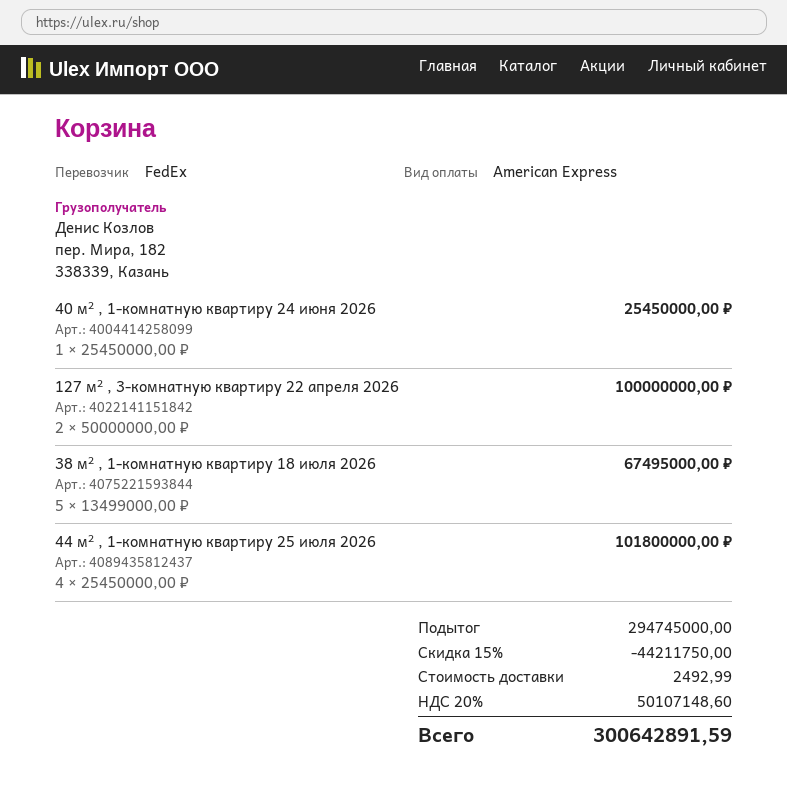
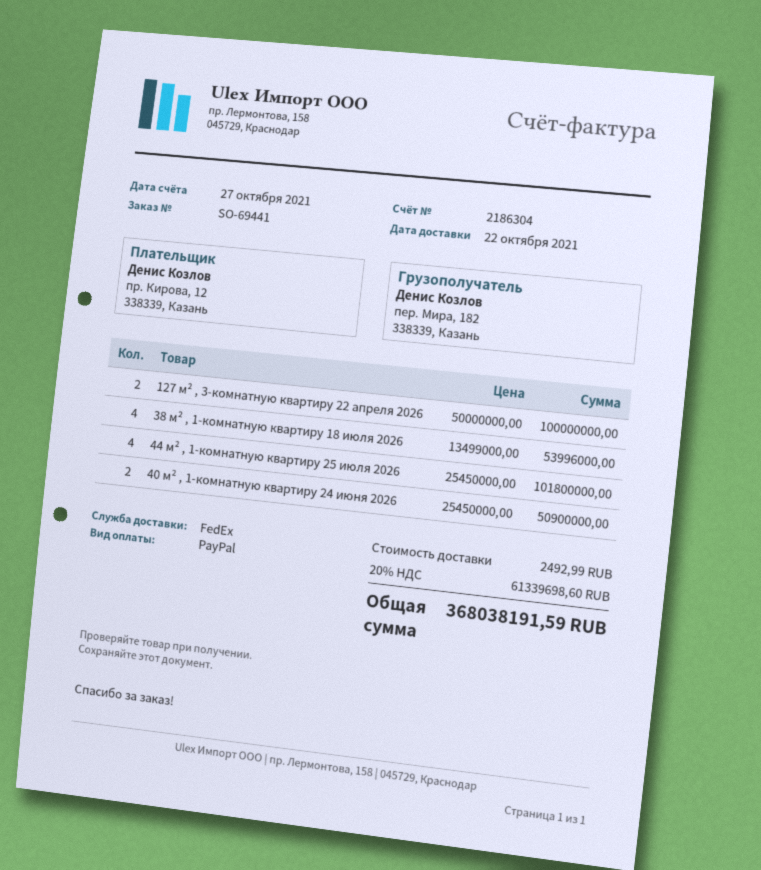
payment method: American Express -> PayPal
40 м² , 1-комнатную квартиру 24 июня 2026: 1 x 25450000.00 = 25450000.00 -> 2 x 25450000.00 = 50900000.00
38 м² , 1-комнатную квартиру 18 июля 2026: 5 x 13499000.00 = 67495000.00 -> 4 x 13499000.00 = 53996000.00
discount: 15% = 44211750.00 -> none
tax: 20% = 50107148.60 -> 20% = 61339698.60
total: 300642891.59 -> 368038191.59

